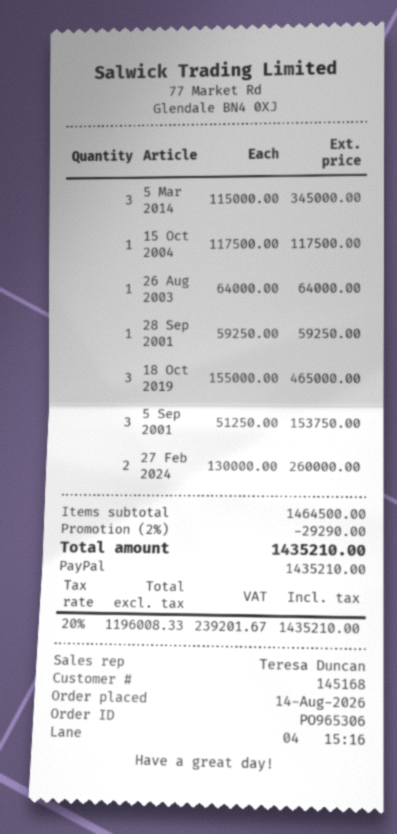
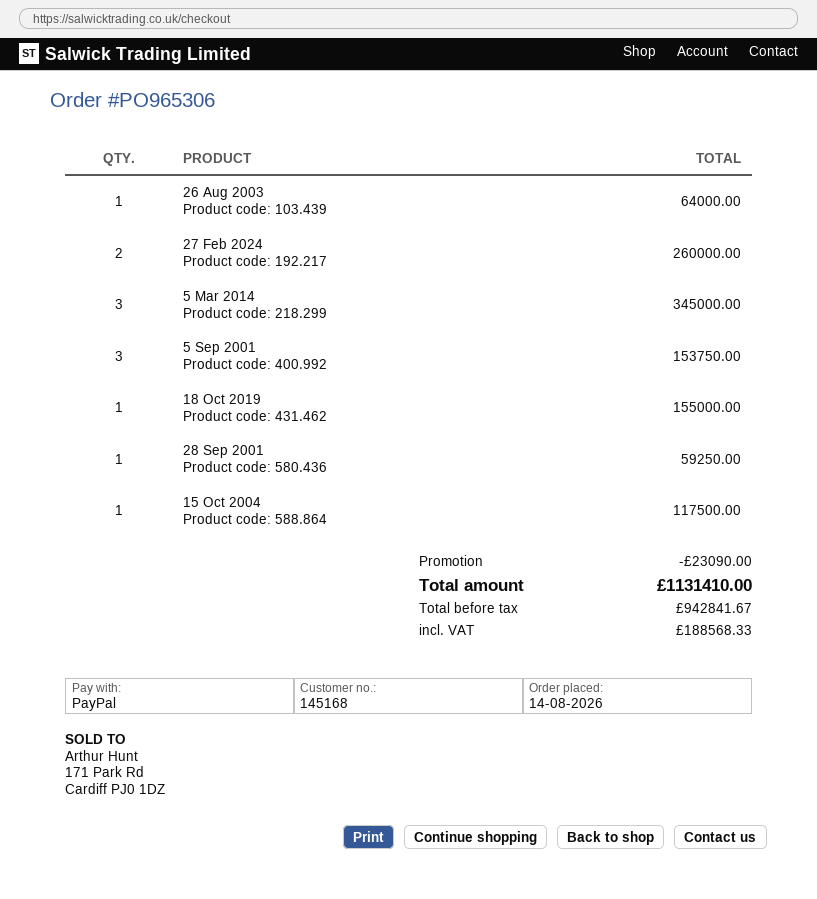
18 Oct 2019: 3 for 465000.00 -> 1 for 155000.00
discount: 29290.00 -> 23090.00
net: 1196008.33 -> 942841.67
tax: 239201.67 -> 188568.33
total: 1435210.00 -> 1131410.00

